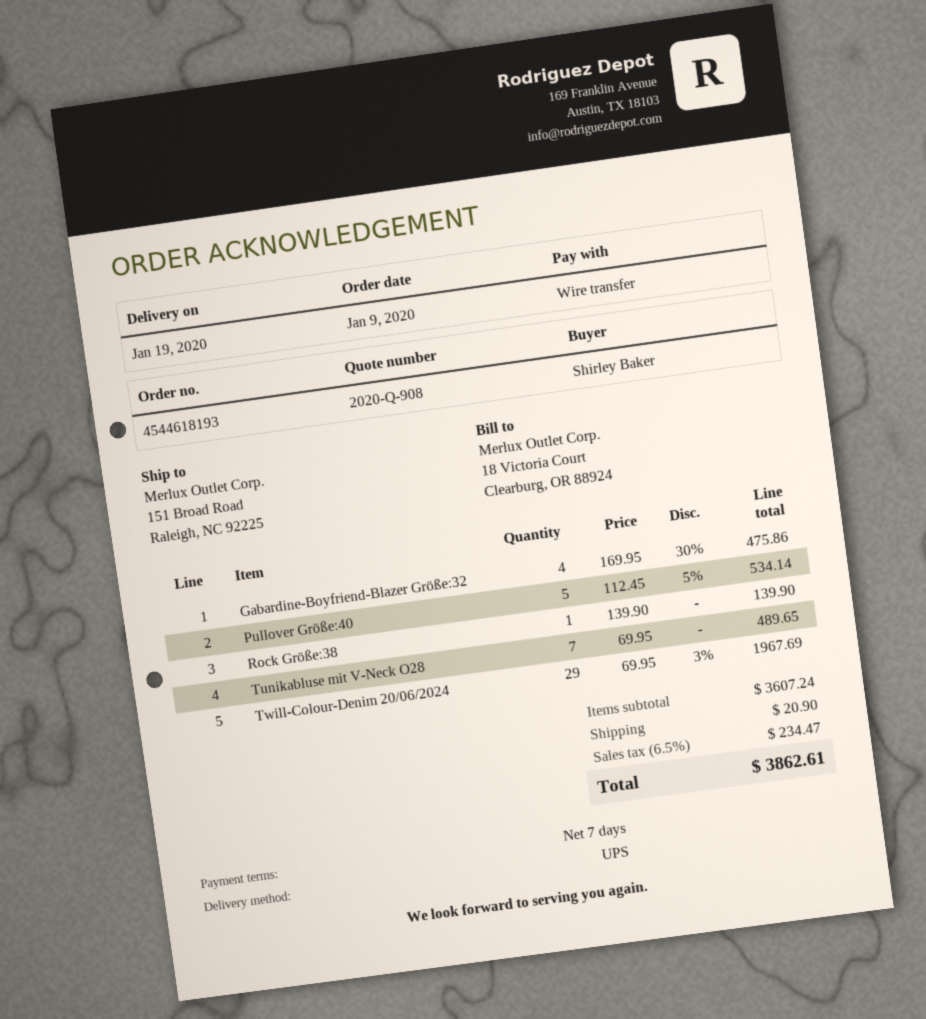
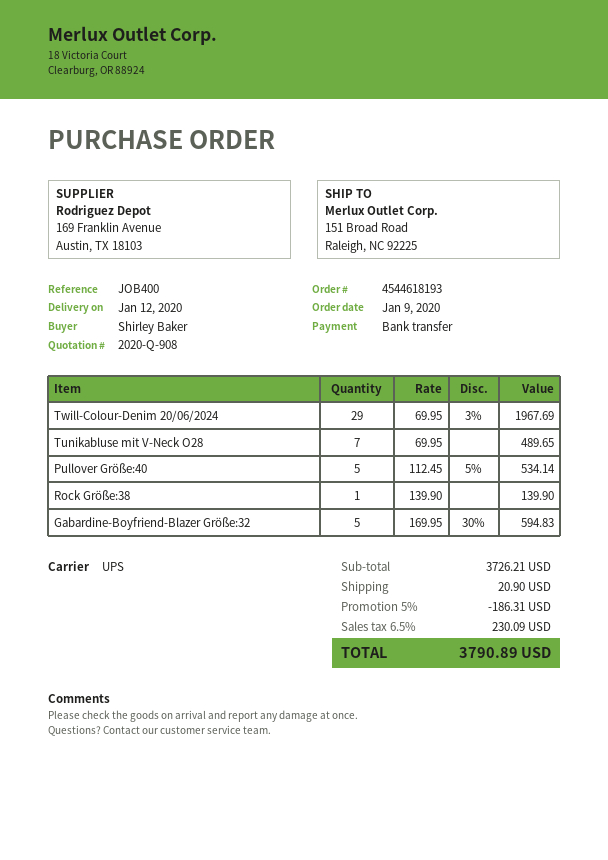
delivery date: 2020-01-19 -> 2020-01-12
Gabardine-Boyfriend-Blazer Größe:32: 4 x 169.95 - 30% = 475.86 -> 5 x 169.95 - 30% = 594.83
subtotal: 3607.24 -> 3726.21
discount: none -> 5% = 186.31
tax: 6.5% = 234.47 -> 6.5% = 230.09
total: 3862.61 -> 3790.89

